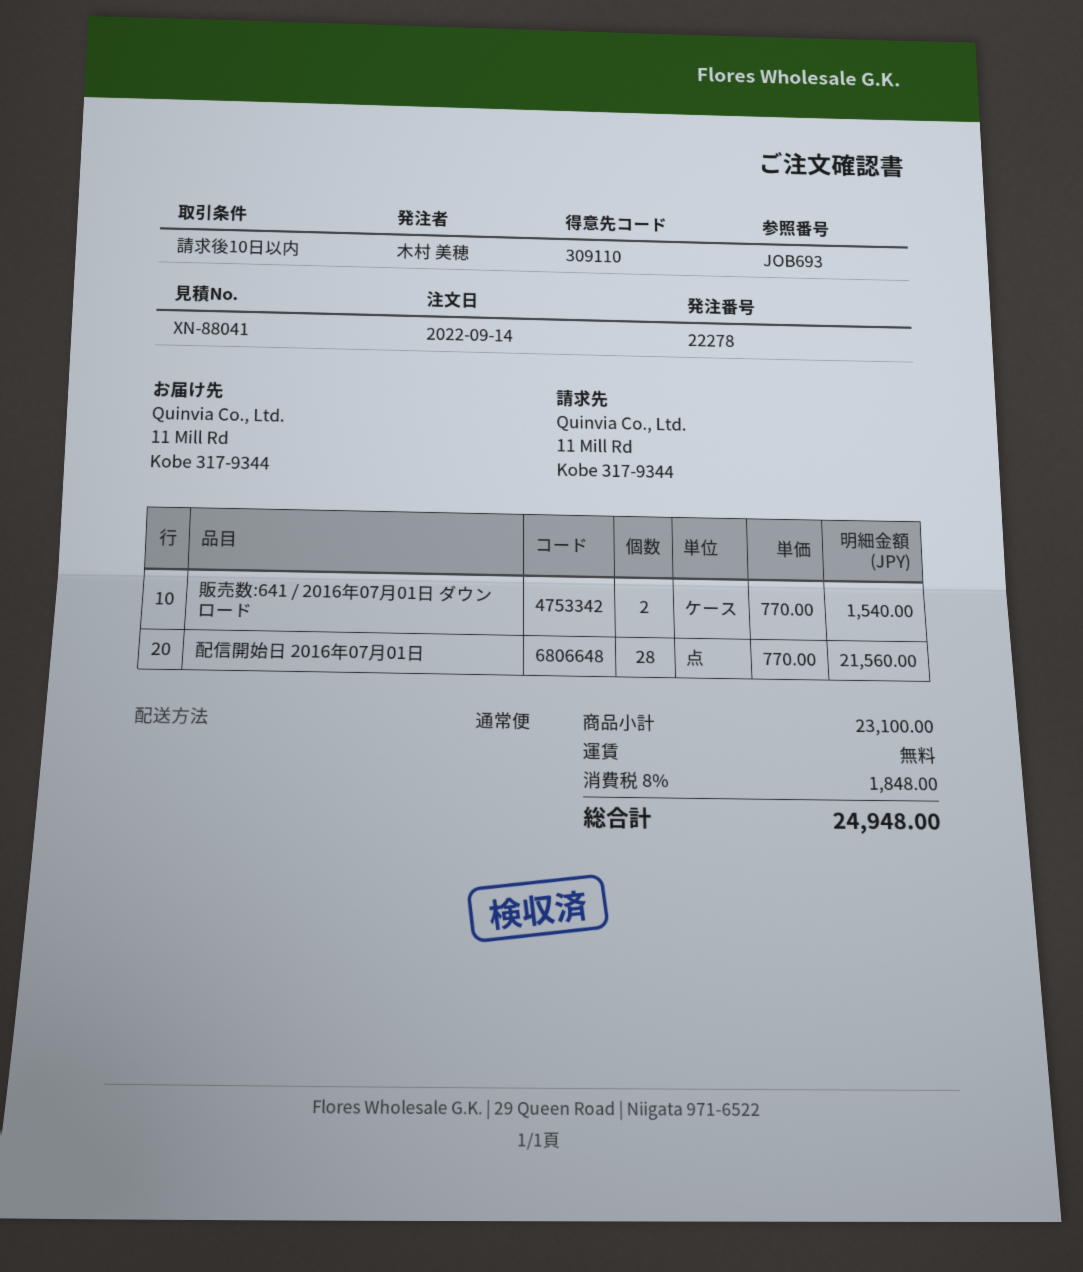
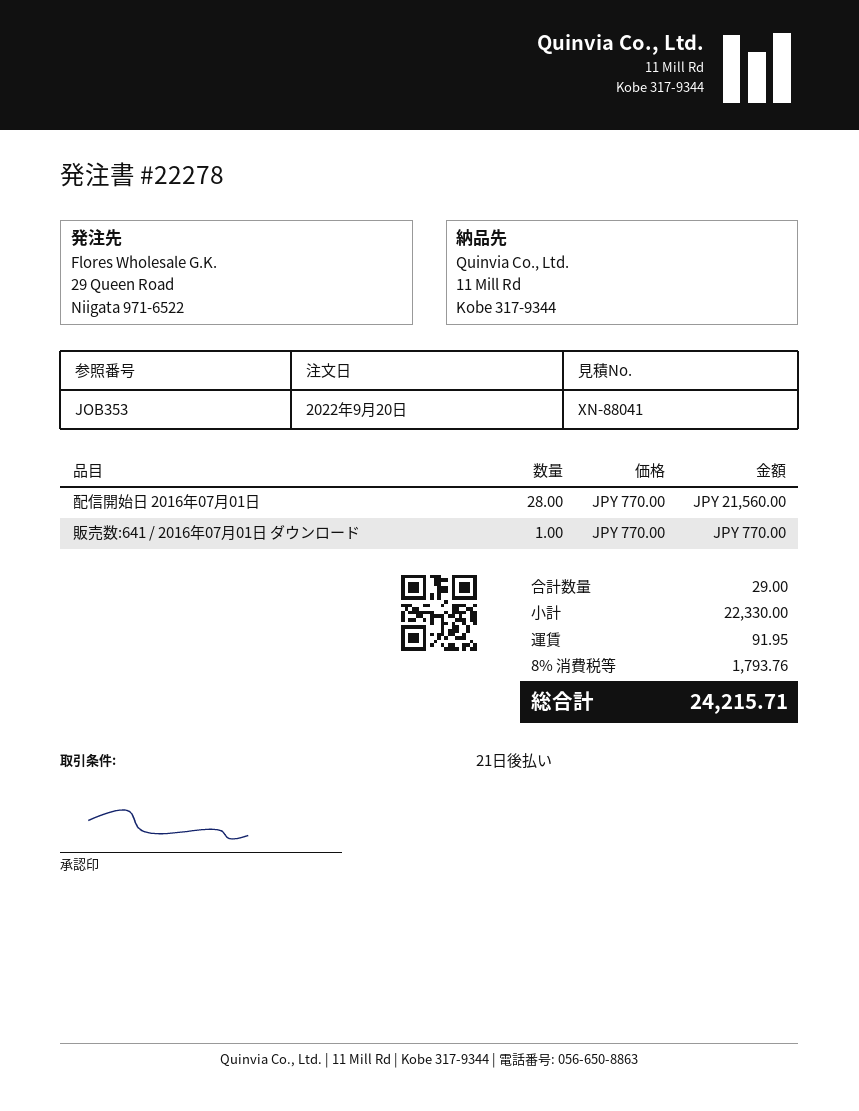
order date: 2022-09-14 -> 2022-09-20
payment terms: 10 days -> 21 days
reference: JOB693 -> JOB353
販売数:641 / 2016年07月01日 ダウンロード: 2 x 770.00 = 1540.00 -> 1 x 770.00 = 770.00
subtotal: 23100.00 -> 22330.00
shipping: 0.00 -> 91.95
tax: 8% = 1848.00 -> 8% = 1793.76
total: 24948.00 -> 24215.71

